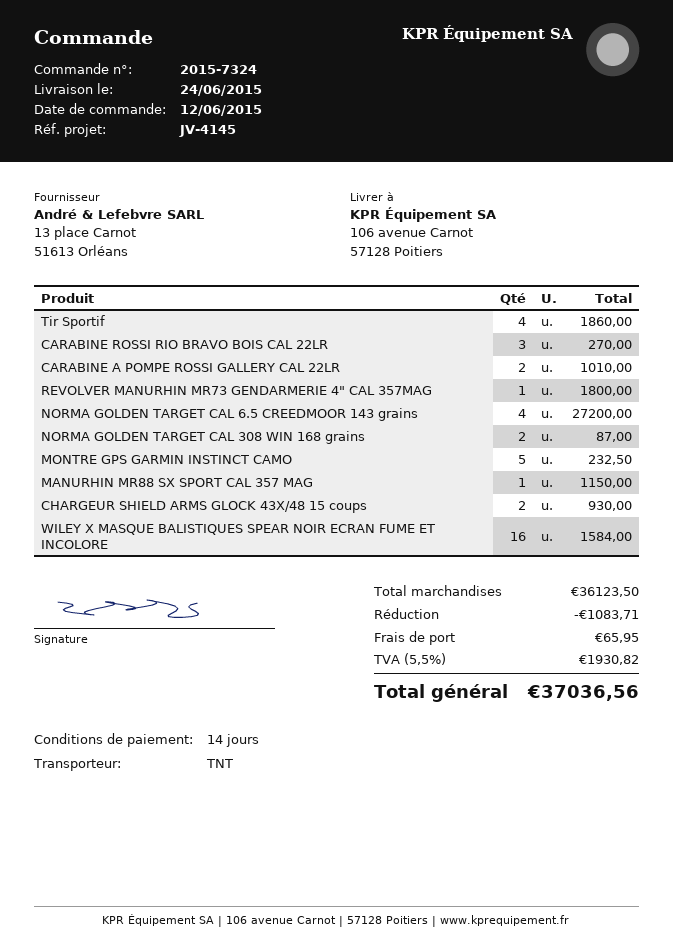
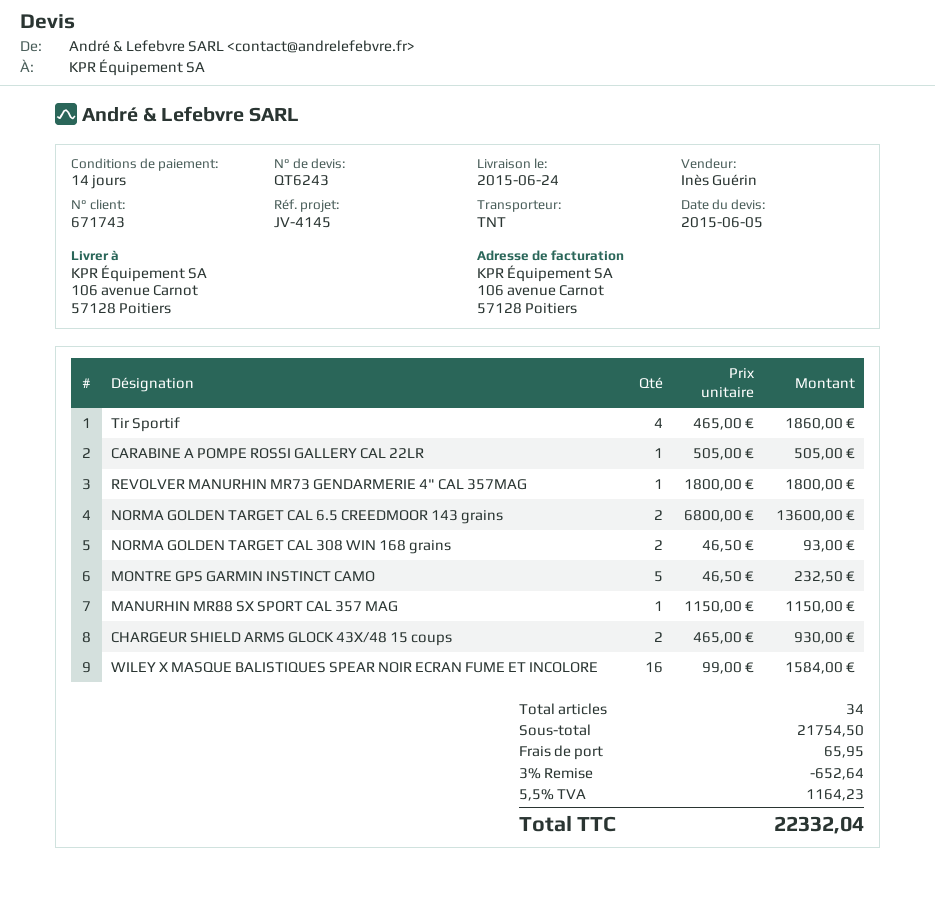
CARABINE ROSSI RIO BRAVO BOIS CAL 22LR: 3 for 270.00 -> none
CARABINE A POMPE ROSSI GALLERY CAL 22LR: 2 for 1010.00 -> 1 for 505.00
NORMA GOLDEN TARGET CAL 6.5 CREEDMOOR 143 grains: 4 for 27200.00 -> 2 for 13600.00
NORMA GOLDEN TARGET CAL 308 WIN 168 grains: 2 for 87.00 -> 2 for 93.00
subtotal: 36123.50 -> 21754.50
discount: 1083.71 -> 652.64
tax: 5.5% = 1930.82 -> 5.5% = 1164.23
total: 37036.56 -> 22332.04

